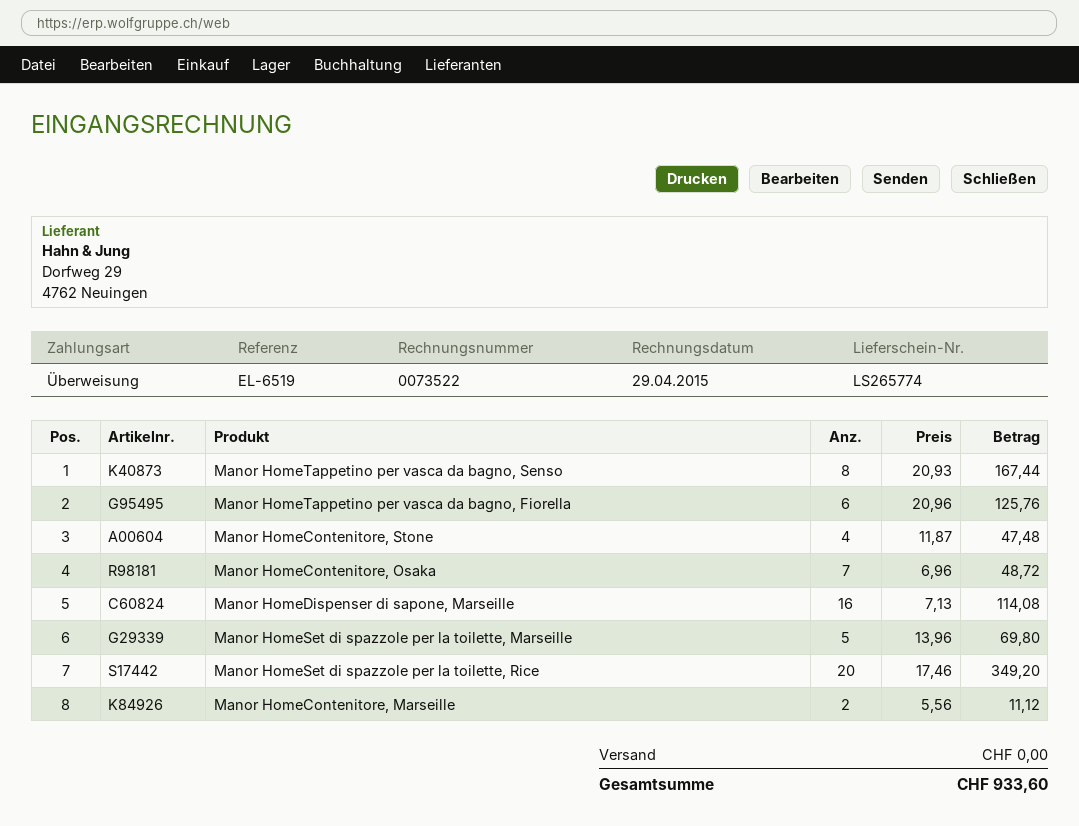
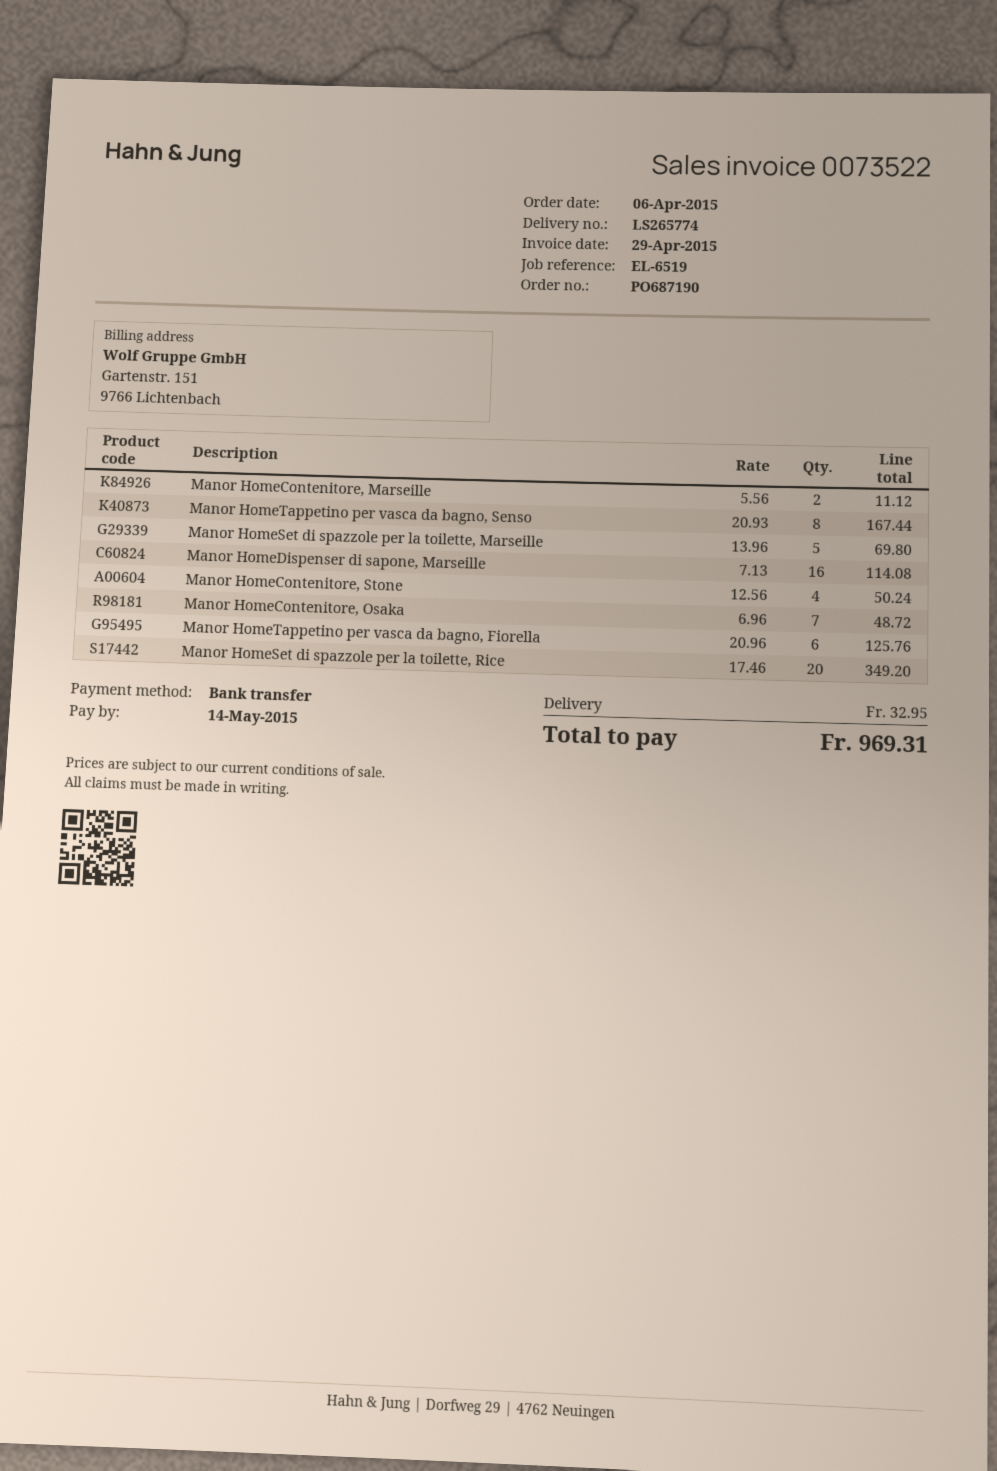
Manor HomeContenitore, Stone: 4 x 11.87 = 47.48 -> 4 x 12.56 = 50.24
shipping: 0.00 -> 32.95
total: 933.60 -> 969.31

